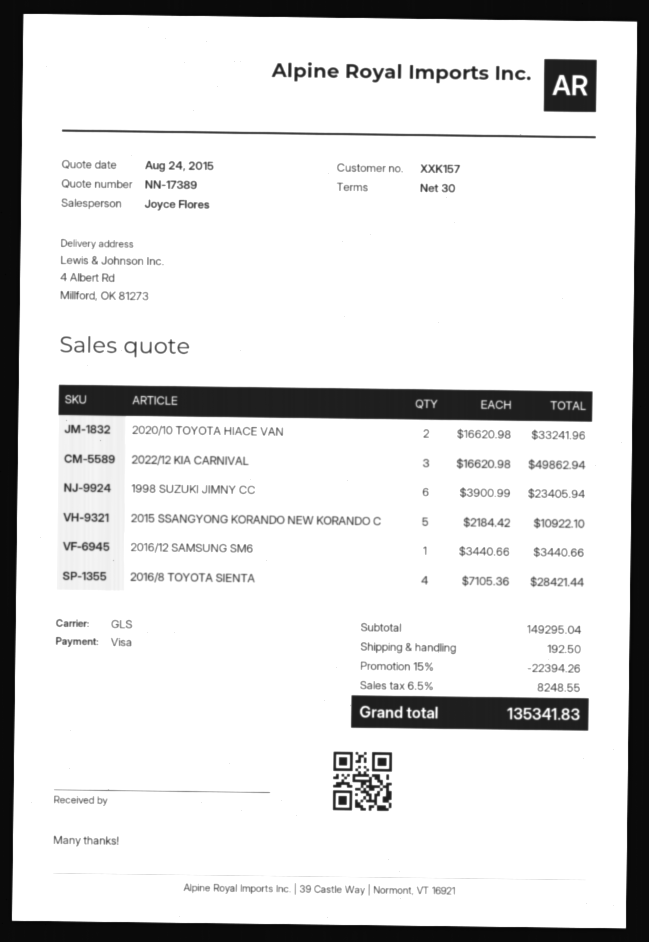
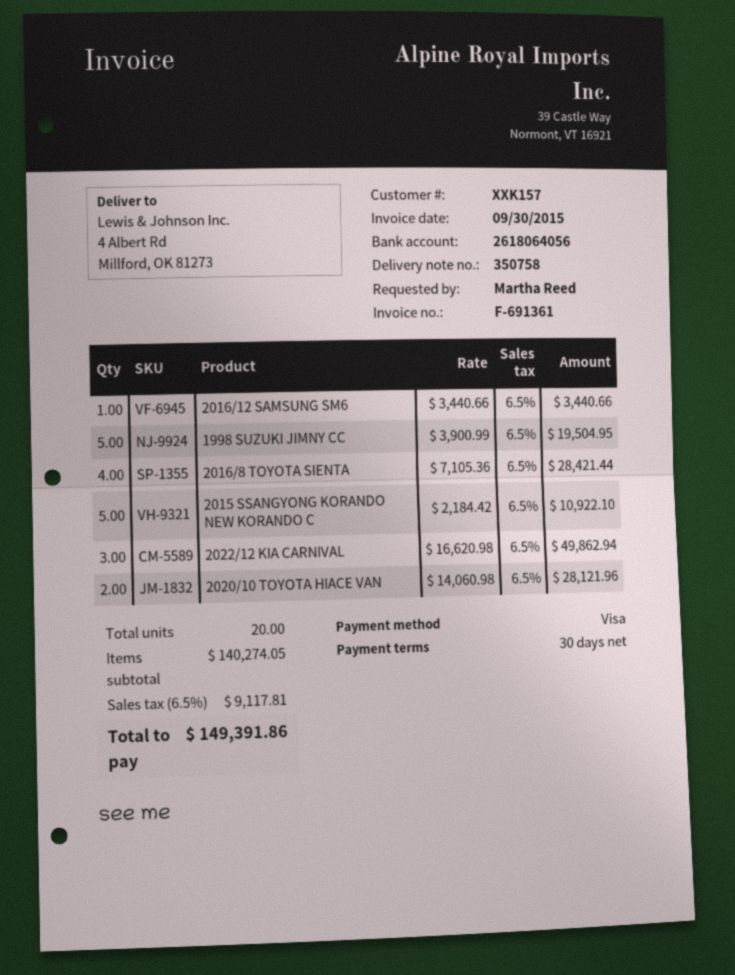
2020/10 TOYOTA HIACE VAN: 2 x 16620.98 = 33241.96 -> 2 x 14060.98 = 28121.96
1998 SUZUKI JIMNY CC: 6 x 3900.99 = 23405.94 -> 5 x 3900.99 = 19504.95
subtotal: 149295.04 -> 140274.05
discount: 15% = 22394.26 -> none
shipping: 192.50 -> none
tax: 6.5% = 8248.55 -> 6.5% = 9117.81
total: 135341.83 -> 149391.86

